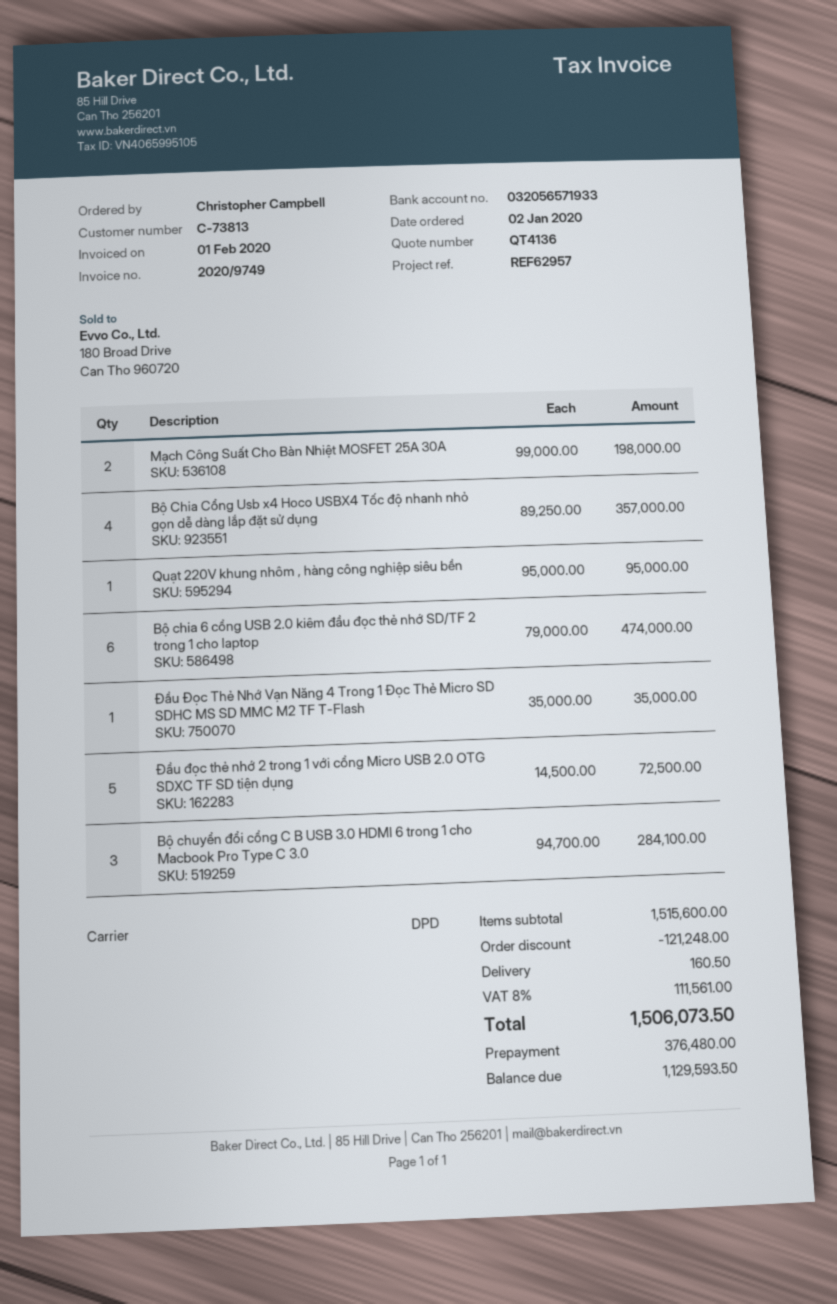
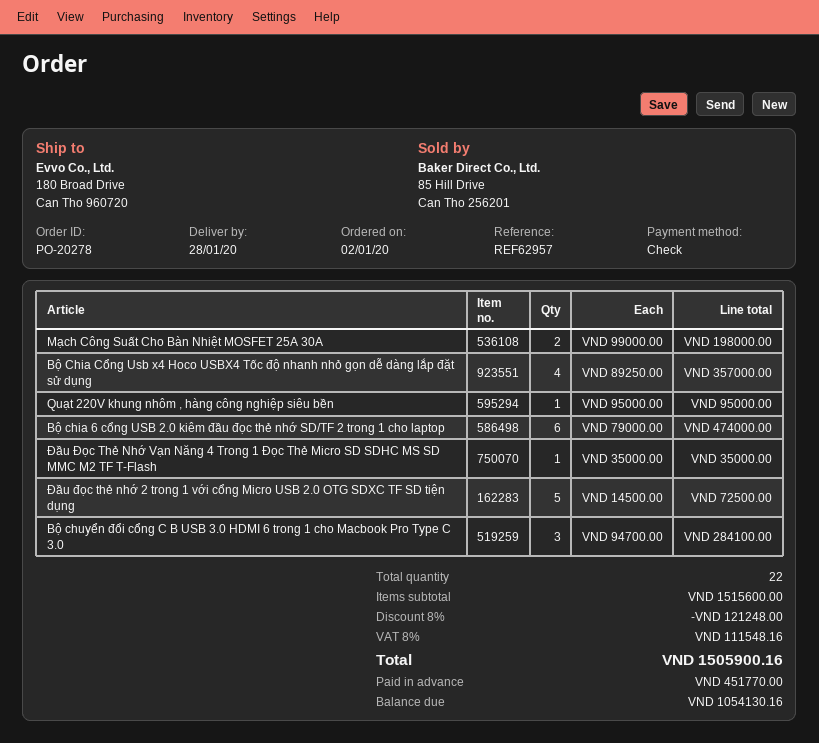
shipping: 160.50 -> none
tax: 8% = 111561.00 -> 8% = 111548.16
total: 1506073.50 -> 1505900.16
deposit: 376480.00 -> 451770.00
balance: 1129593.50 -> 1054130.16

